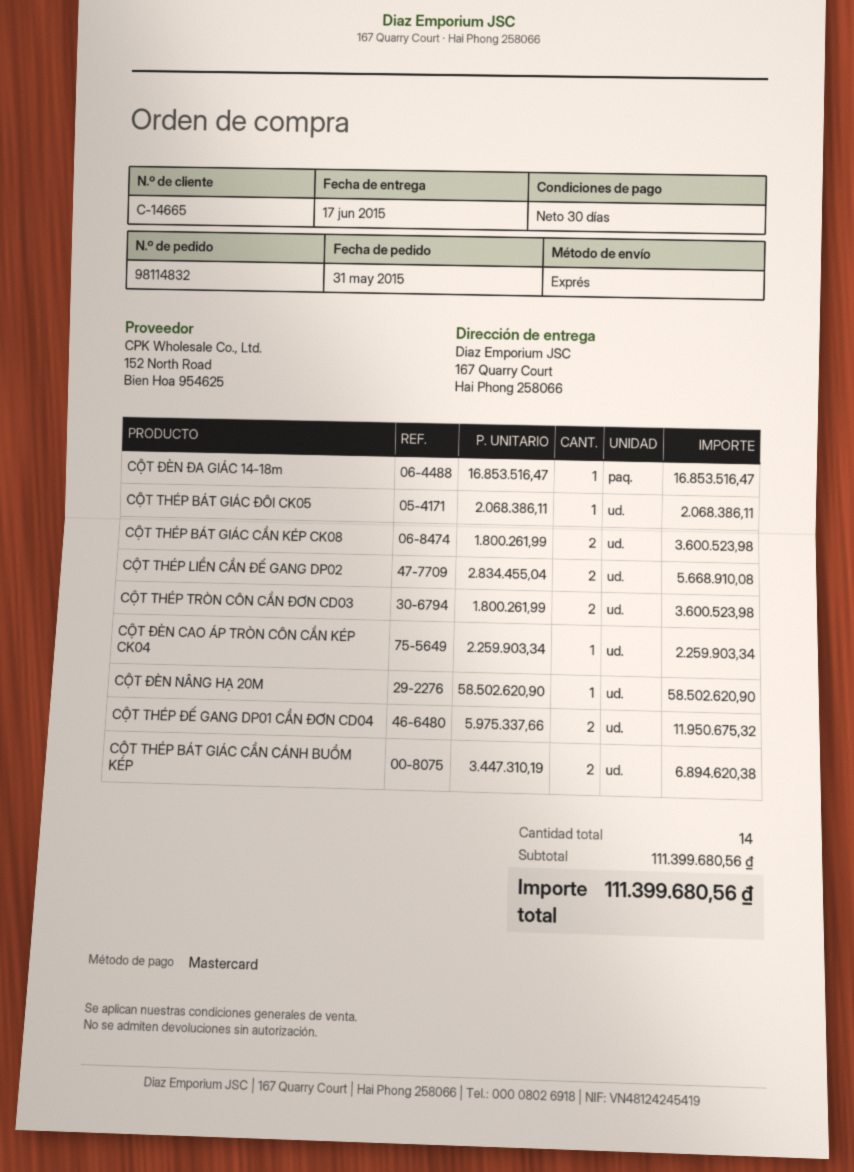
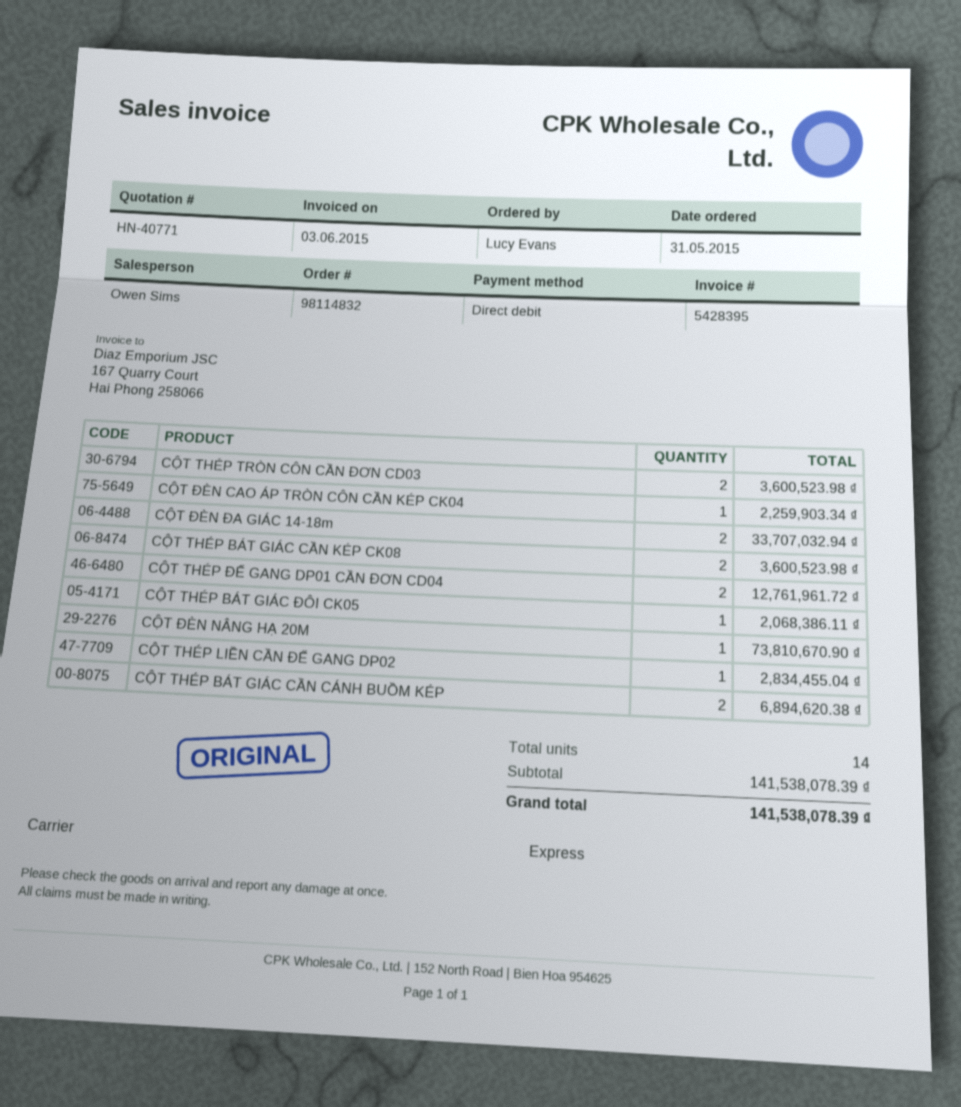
payment method: Mastercard -> direct debit
CỘT ĐÈN ĐA GIÁC 14-18m: 1 for 16853516.47 -> 2 for 33707032.94
CỘT THÉP LIỀN CẦN ĐẾ GANG DP02: 2 for 5668910.08 -> 1 for 2834455.04
CỘT ĐÈN NÂNG HẠ 20M: 1 for 58502620.90 -> 1 for 73810670.90
CỘT THÉP ĐẾ GANG DP01 CẦN ĐƠN CD04: 2 for 11950675.32 -> 2 for 12761961.72
subtotal: 111399680.56 -> 141538078.39
total: 111399680.56 -> 141538078.39

